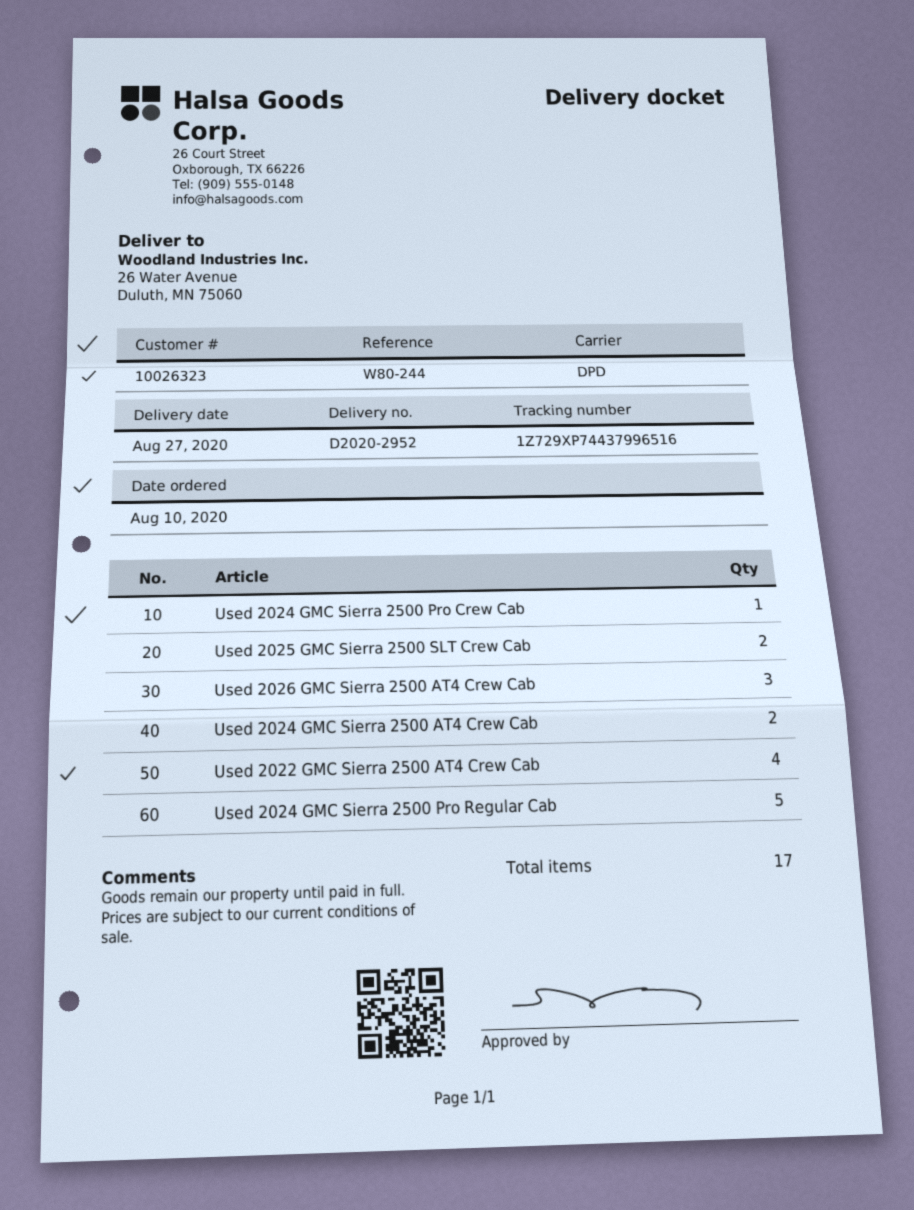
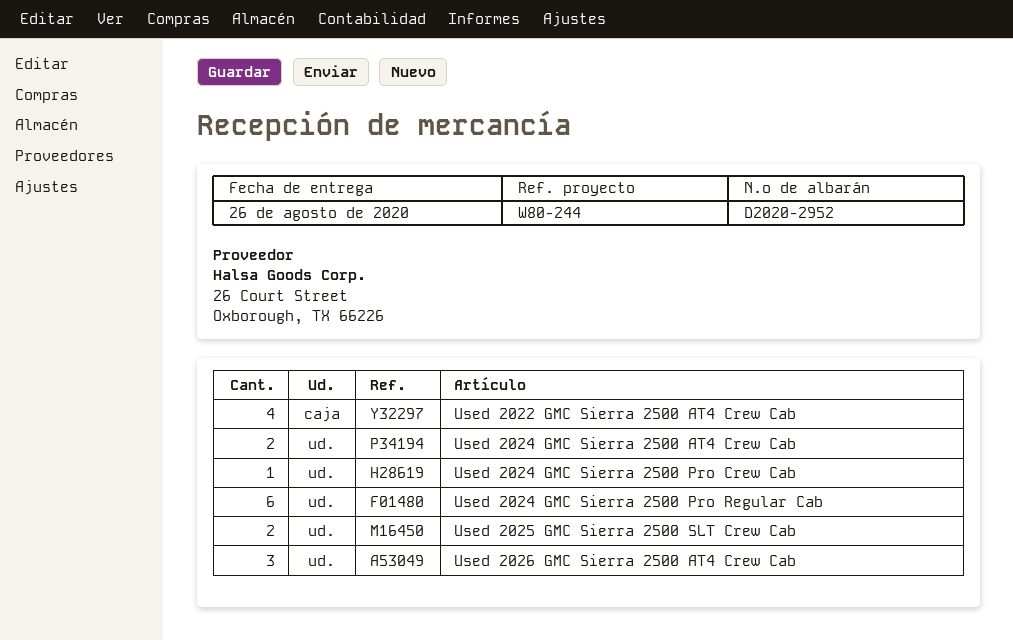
delivery date: 2020-08-27 -> 2020-08-26
Used 2024 GMC Sierra 2500 Pro Regular Cab: 5 -> 6

